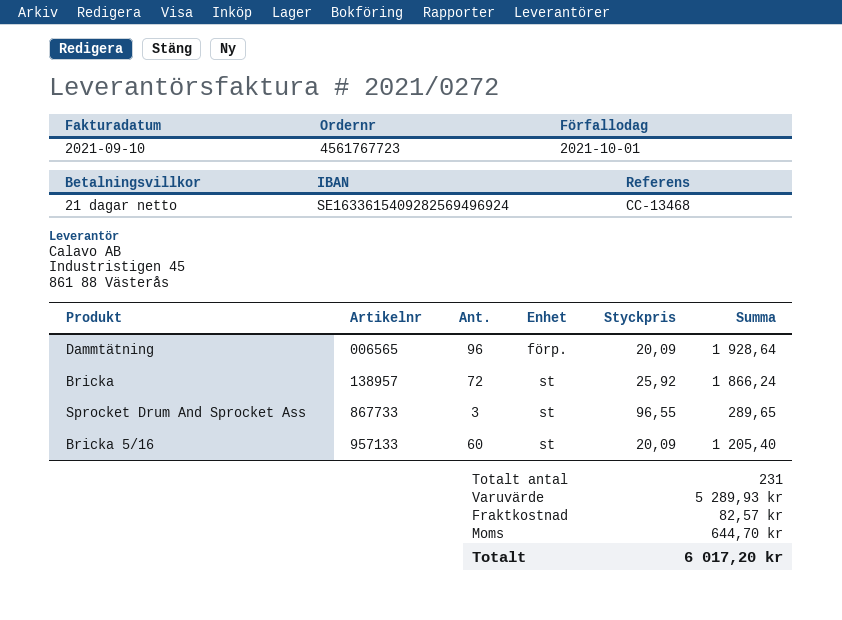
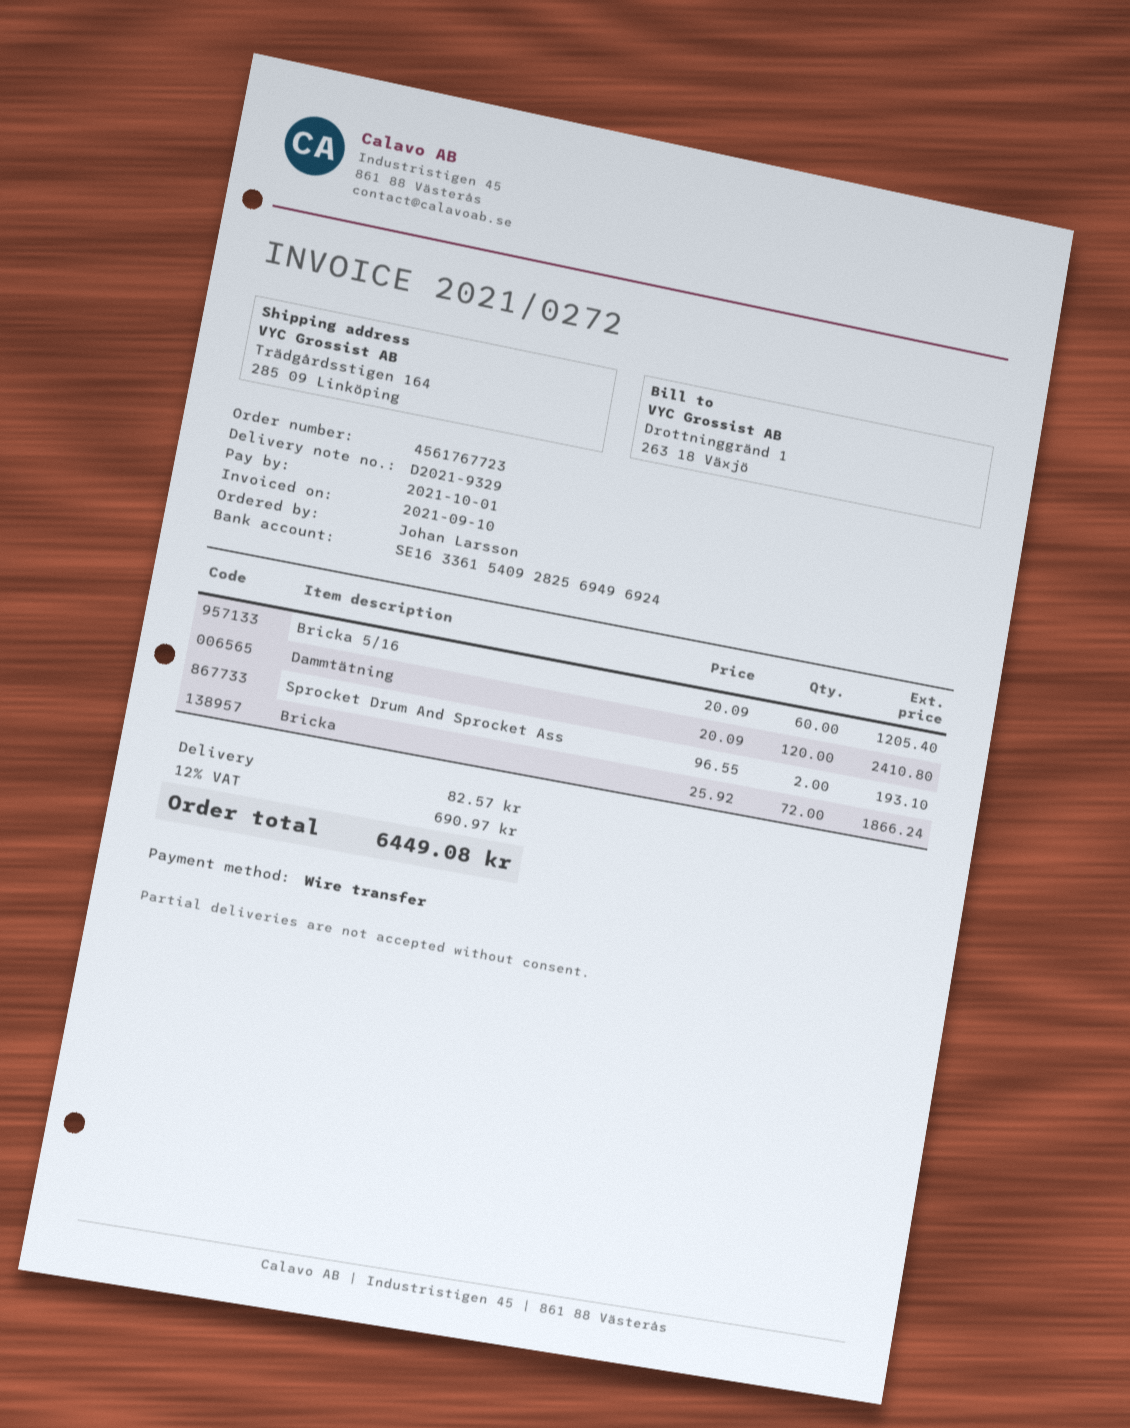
Dammtätning: 96 x 20.09 = 1928.64 -> 120 x 20.09 = 2410.80
Sprocket Drum And Sprocket Ass: 3 x 96.55 = 289.65 -> 2 x 96.55 = 193.10
tax: 644.70 -> 690.97
total: 6017.20 -> 6449.08

